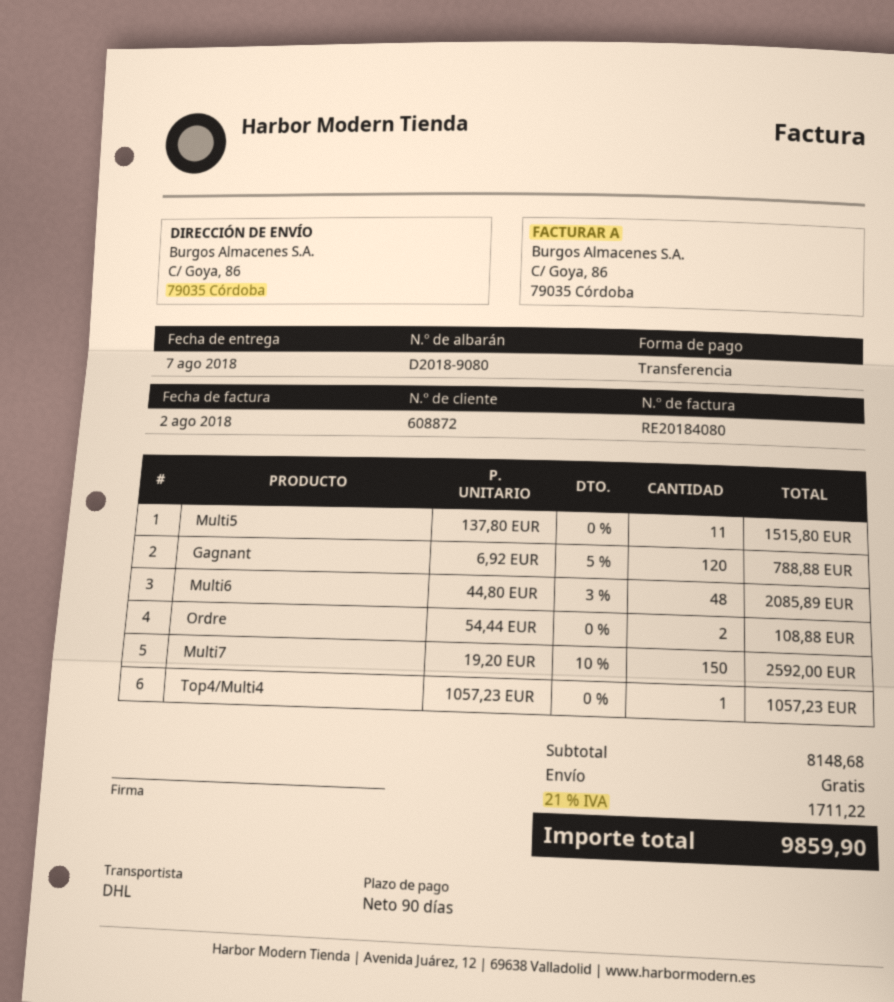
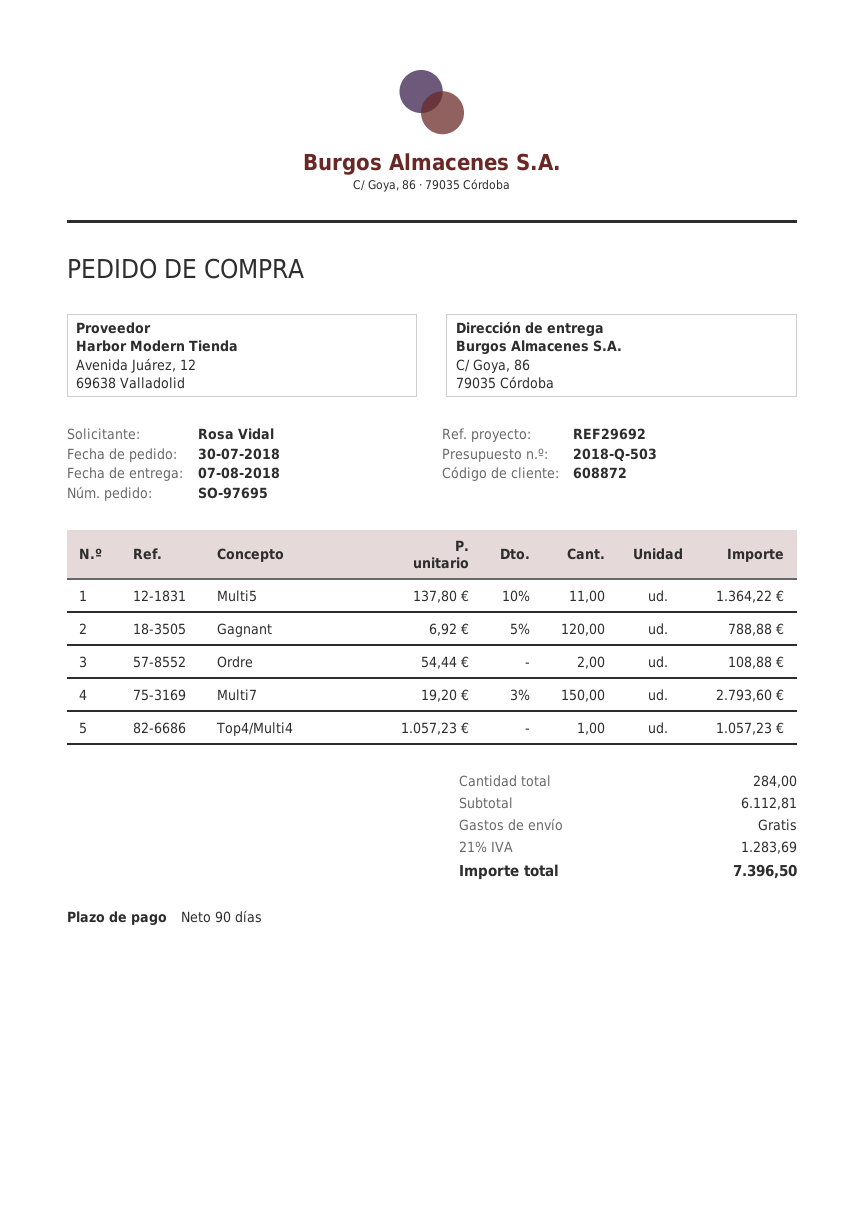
Multi5: 11 x 137.80 = 1515.80 -> 11 x 137.80 - 10% = 1364.22
Multi6: 48 x 44.80 - 3% = 2085.89 -> none
Multi7: 150 x 19.20 - 10% = 2592.00 -> 150 x 19.20 - 3% = 2793.60
subtotal: 8148.68 -> 6112.81
tax: 21% = 1711.22 -> 21% = 1283.69
total: 9859.90 -> 7396.50

